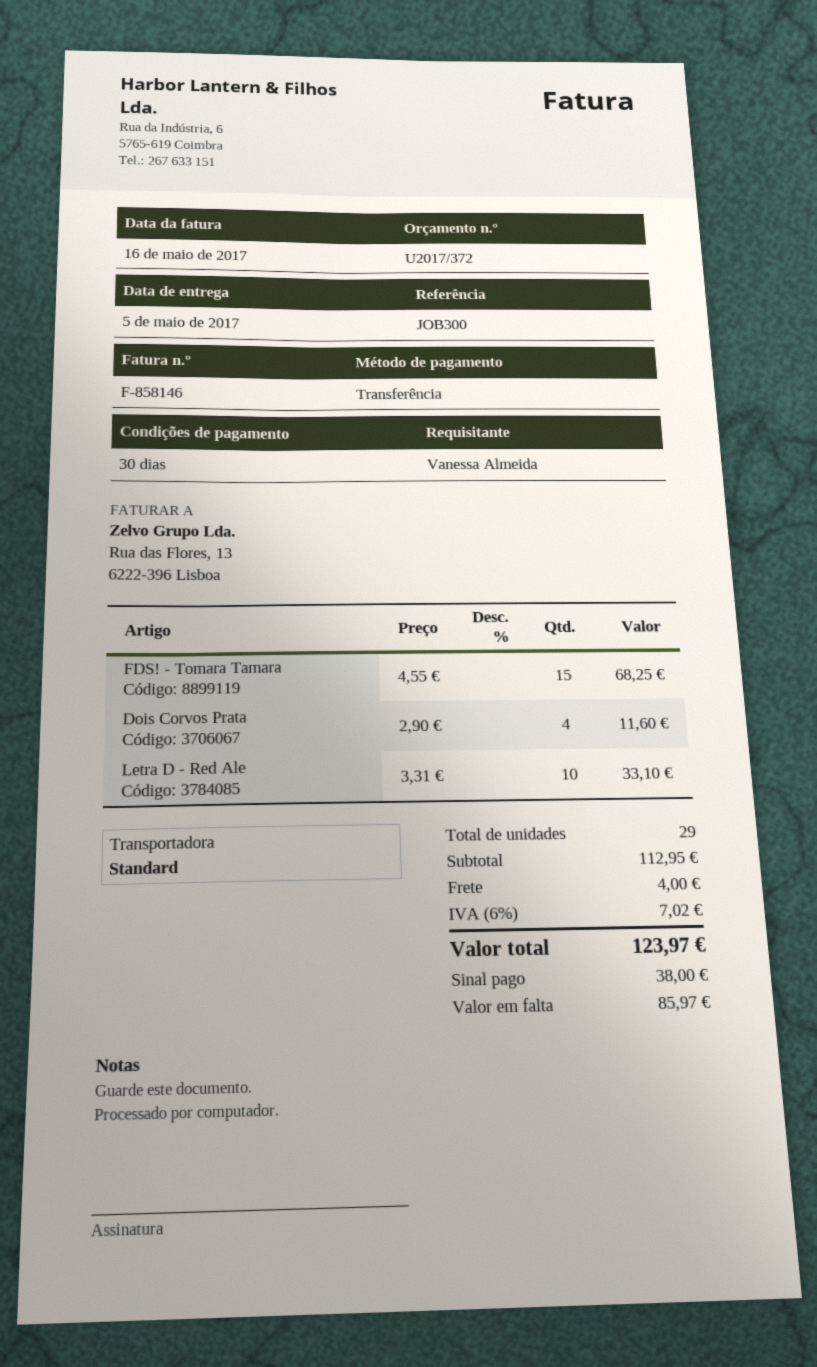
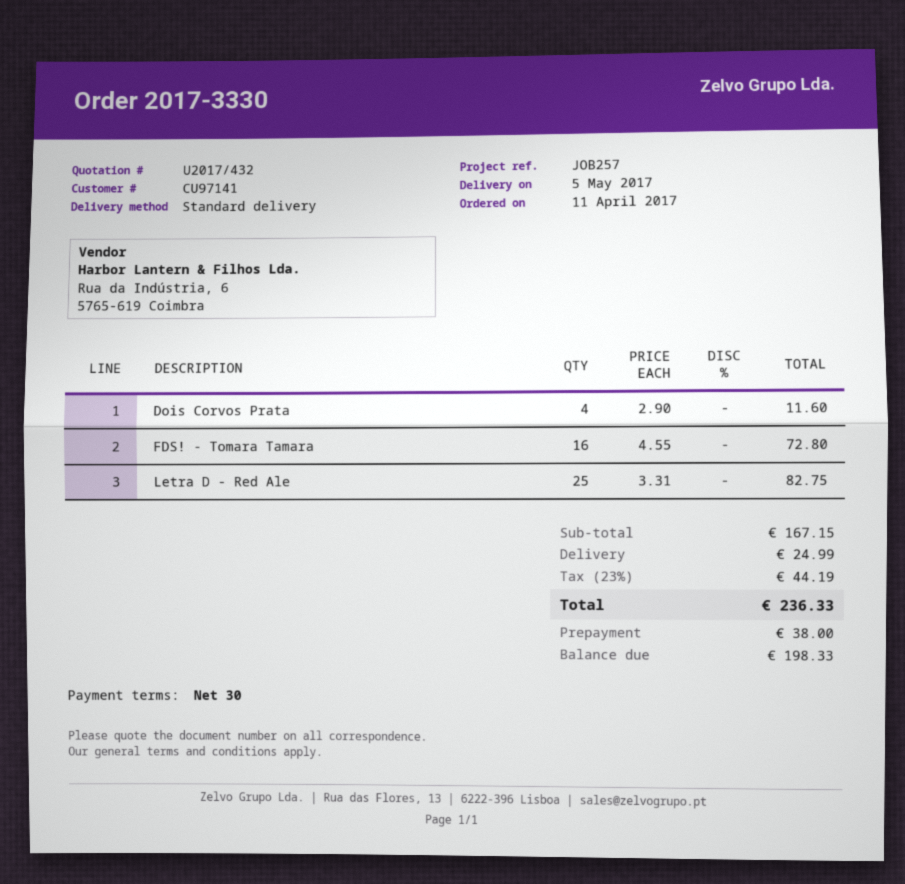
quote number: U2017/372 -> U2017/432
reference: JOB300 -> JOB257
FDS! - Tomara Tamara: 15 x 4.55 = 68.25 -> 16 x 4.55 = 72.80
Letra D - Red Ale: 10 x 3.31 = 33.10 -> 25 x 3.31 = 82.75
subtotal: 112.95 -> 167.15
shipping: 4.00 -> 24.99
tax: 6% = 7.02 -> 23% = 44.19
total: 123.97 -> 236.33
balance: 85.97 -> 198.33

